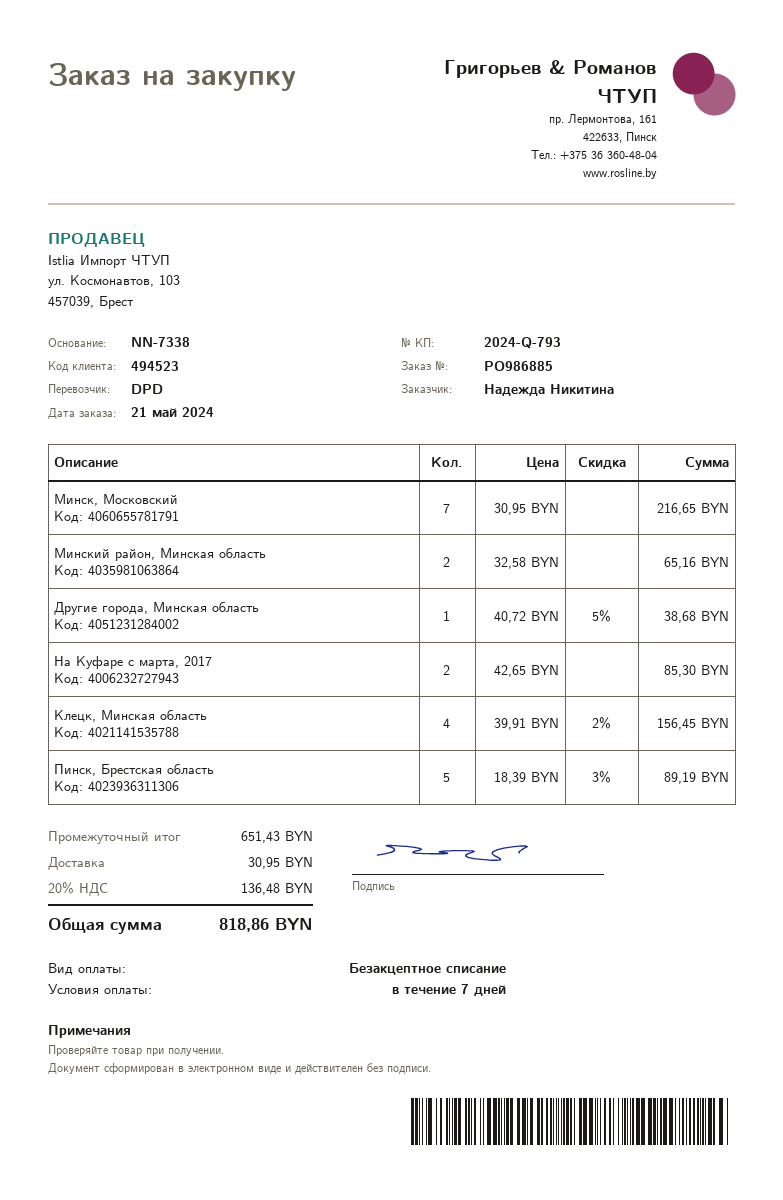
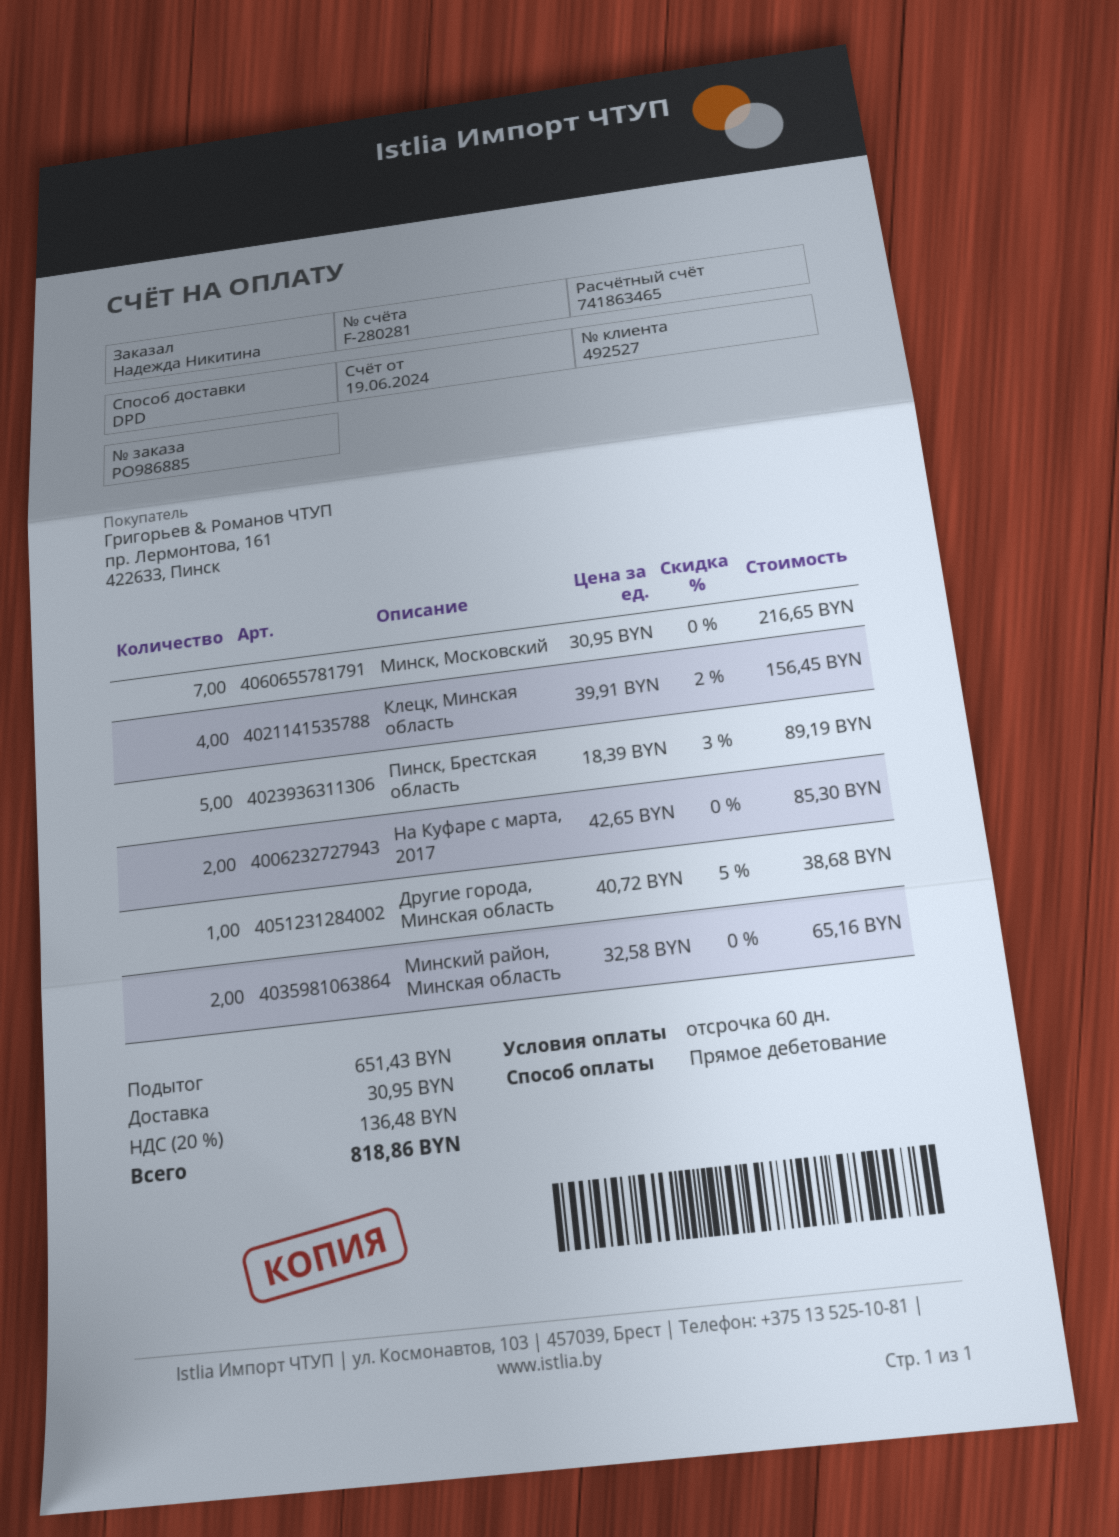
payment terms: 7 days -> 60 days
customer number: 494523 -> 492527

